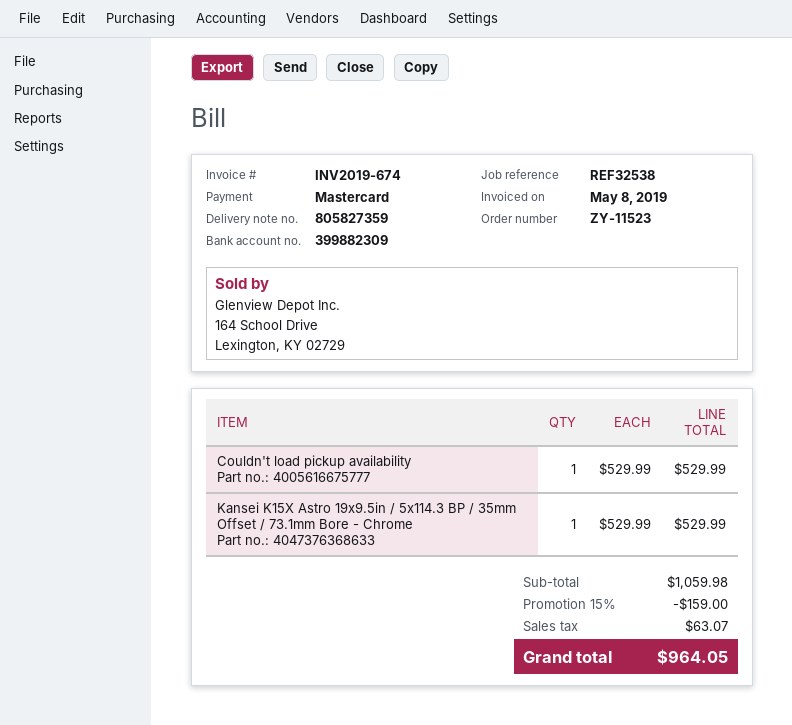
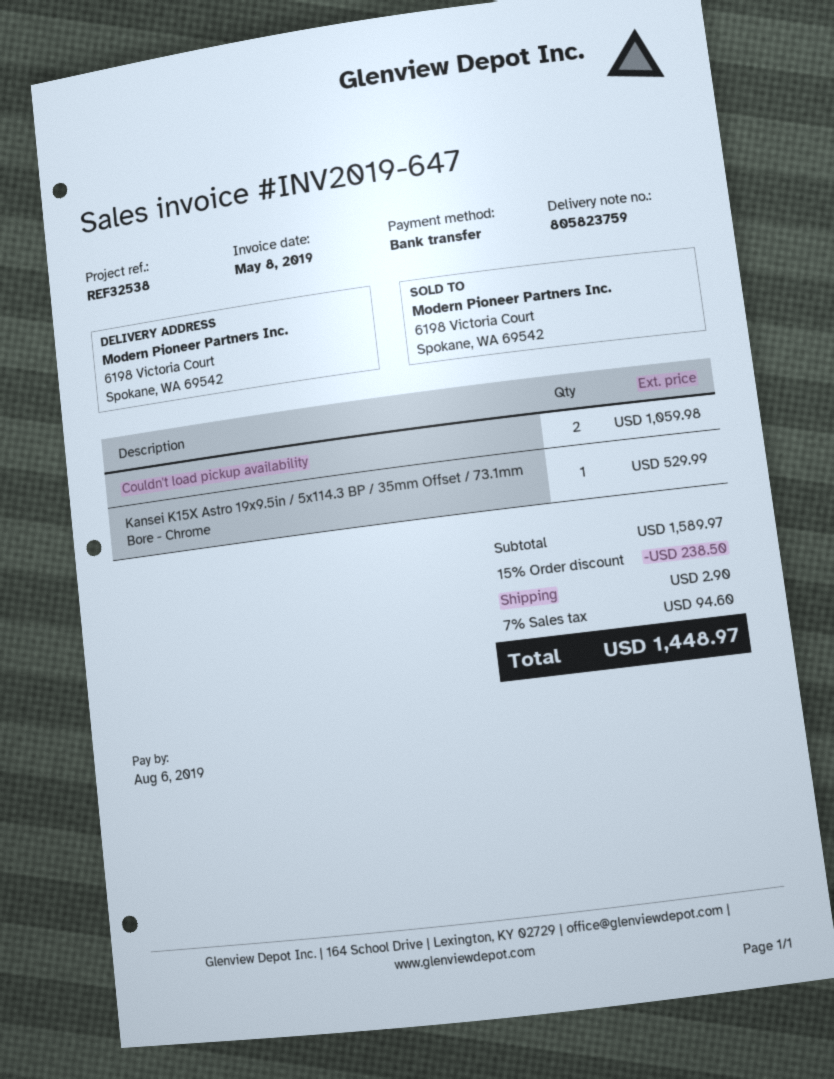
delivery note number: 805827359 -> 805823759
invoice number: INV2019-674 -> INV2019-647
payment method: Mastercard -> bank transfer
Couldn't load pickup availability: 1 for 529.99 -> 2 for 1059.98
subtotal: 1059.98 -> 1589.97
discount: 15% = 159.00 -> 15% = 238.50
shipping: none -> 2.90
tax: 63.07 -> 94.60
total: 964.05 -> 1448.97

